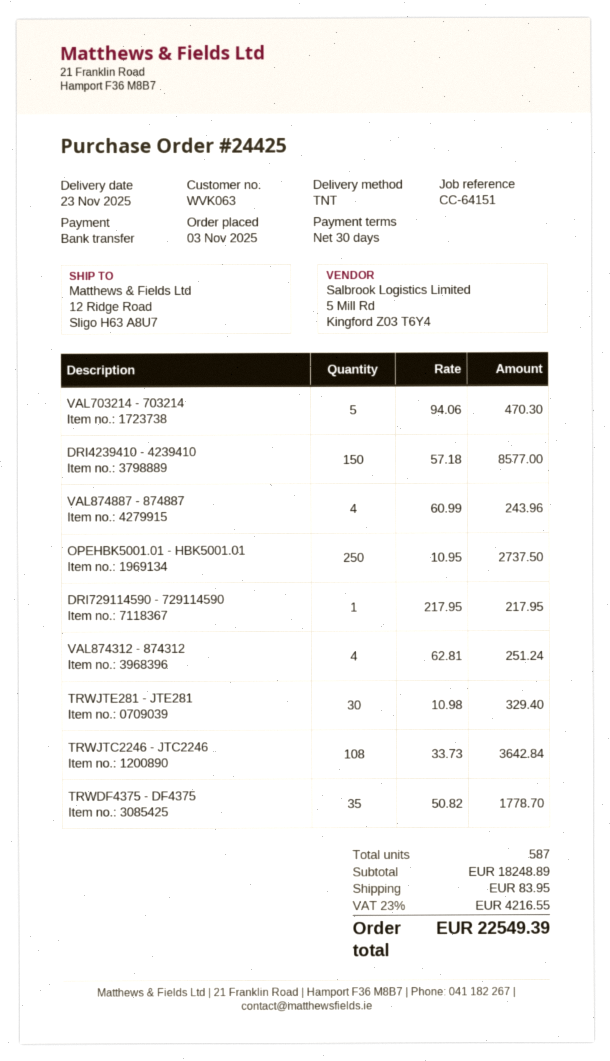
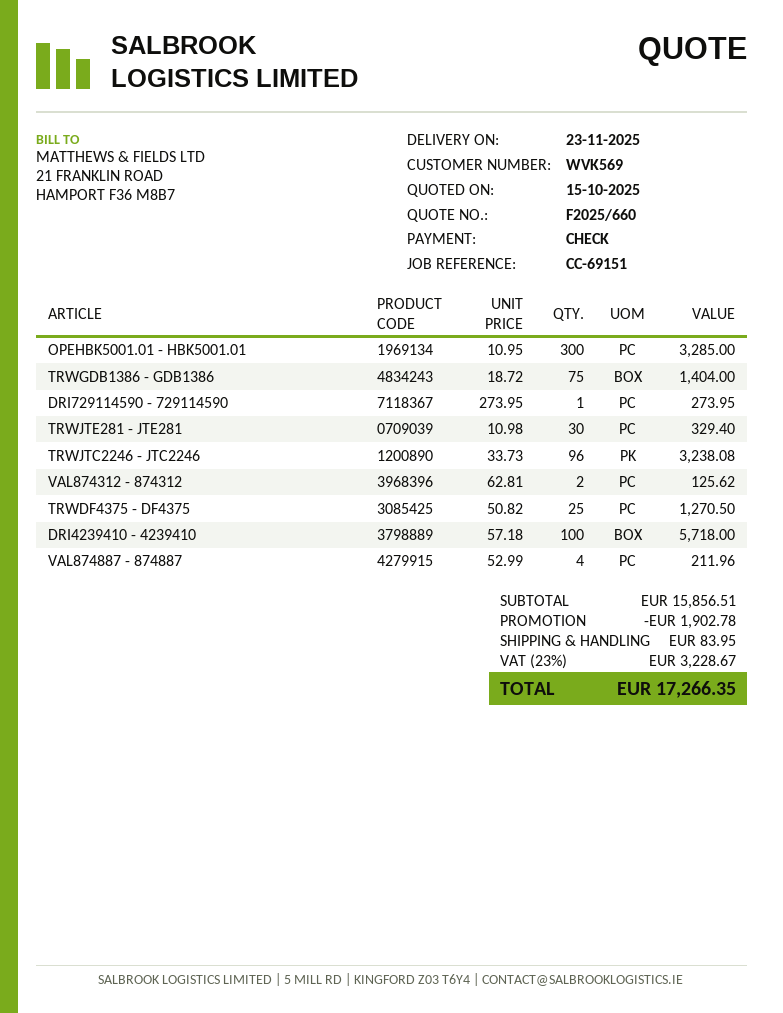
customer number: WVK063 -> WVK569
reference: CC-64151 -> CC-69151
payment method: bank transfer -> cheque
VAL703214 - 703214: 5 x 94.06 = 470.30 -> none
DRI4239410 - 4239410: 150 x 57.18 = 8577.00 -> 100 x 57.18 = 5718.00
VAL874887 - 874887: 4 x 60.99 = 243.96 -> 4 x 52.99 = 211.96
OPEHBK5001.01 - HBK5001.01: 250 x 10.95 = 2737.50 -> 300 x 10.95 = 3285.00
DRI729114590 - 729114590: 1 x 217.95 = 217.95 -> 1 x 273.95 = 273.95
VAL874312 - 874312: 4 x 62.81 = 251.24 -> 2 x 62.81 = 125.62
TRWJTC2246 - JTC2246: 108 x 33.73 = 3642.84 -> 96 x 33.73 = 3238.08
TRWDF4375 - DF4375: 35 x 50.82 = 1778.70 -> 25 x 50.82 = 1270.50
TRWGDB1386 - GDB1386: none -> 75 x 18.72 = 1404.00
subtotal: 18248.89 -> 15856.51
discount: none -> 1902.78
tax: 23% = 4216.55 -> 23% = 3228.67
total: 22549.39 -> 17266.35

